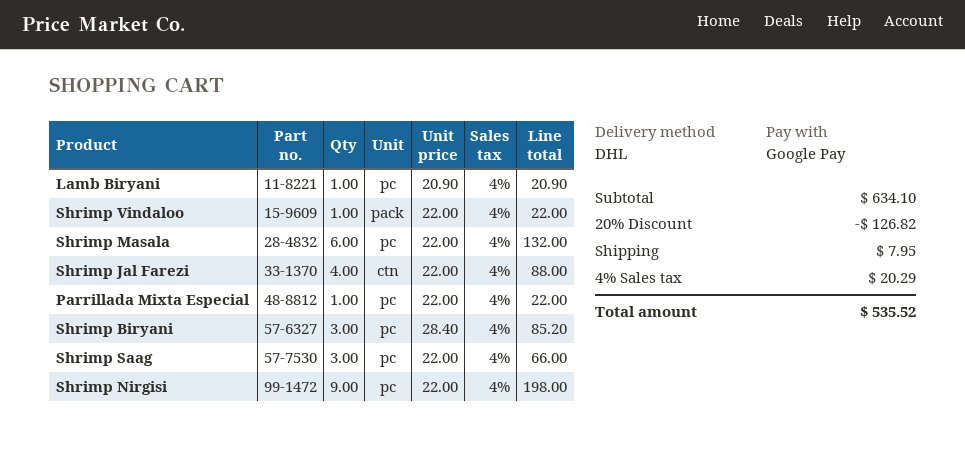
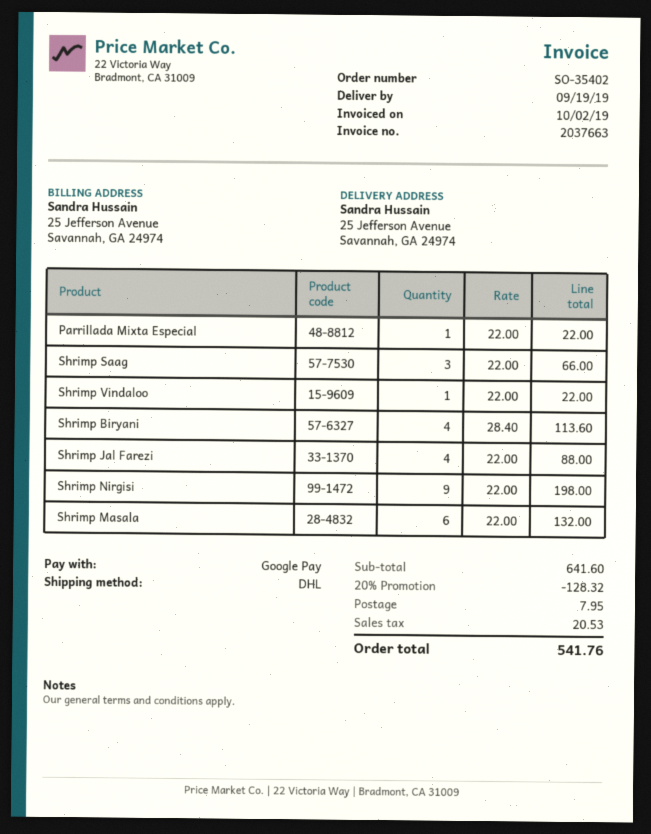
Lamb Biryani: 1 x 20.90 = 20.90 -> none
Shrimp Biryani: 3 x 28.40 = 85.20 -> 4 x 28.40 = 113.60
subtotal: 634.10 -> 641.60
discount: 20% = 126.82 -> 20% = 128.32
tax: 20.29 -> 20.53
total: 535.52 -> 541.76

